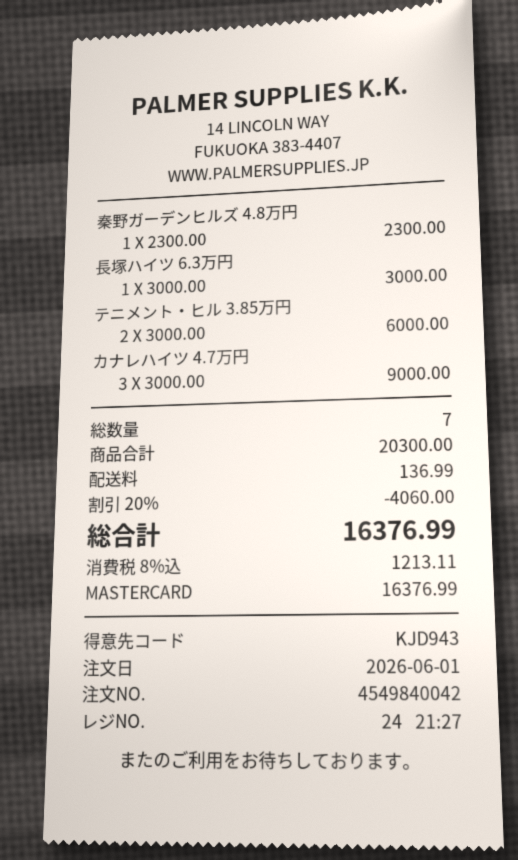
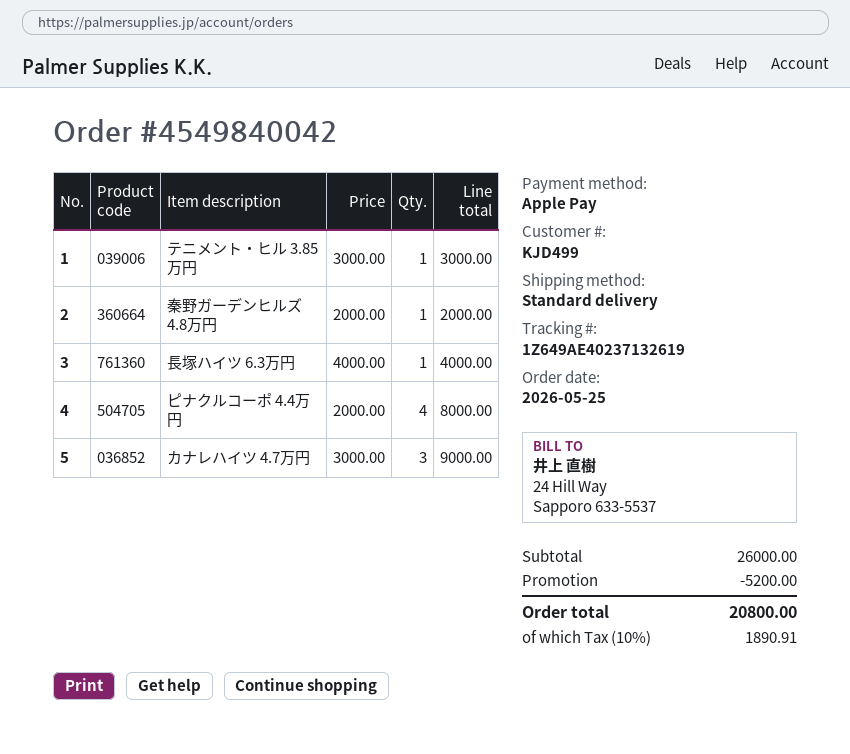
order date: 2026-06-01 -> 2026-05-25
customer number: KJD943 -> KJD499
payment method: Mastercard -> Apple Pay
秦野ガーデンヒルズ 4.8万円: 1 x 2300.00 = 2300.00 -> 1 x 2000.00 = 2000.00
長塚ハイツ 6.3万円: 1 x 3000.00 = 3000.00 -> 1 x 4000.00 = 4000.00
テニメント・ヒル 3.85万円: 2 x 3000.00 = 6000.00 -> 1 x 3000.00 = 3000.00
ピナクルコーポ 4.4万円: none -> 4 x 2000.00 = 8000.00
subtotal: 20300.00 -> 26000.00
discount: 4060.00 -> 5200.00
shipping: 136.99 -> none
tax: 8% = 1213.11 -> 10% = 1890.91
total: 16376.99 -> 20800.00

